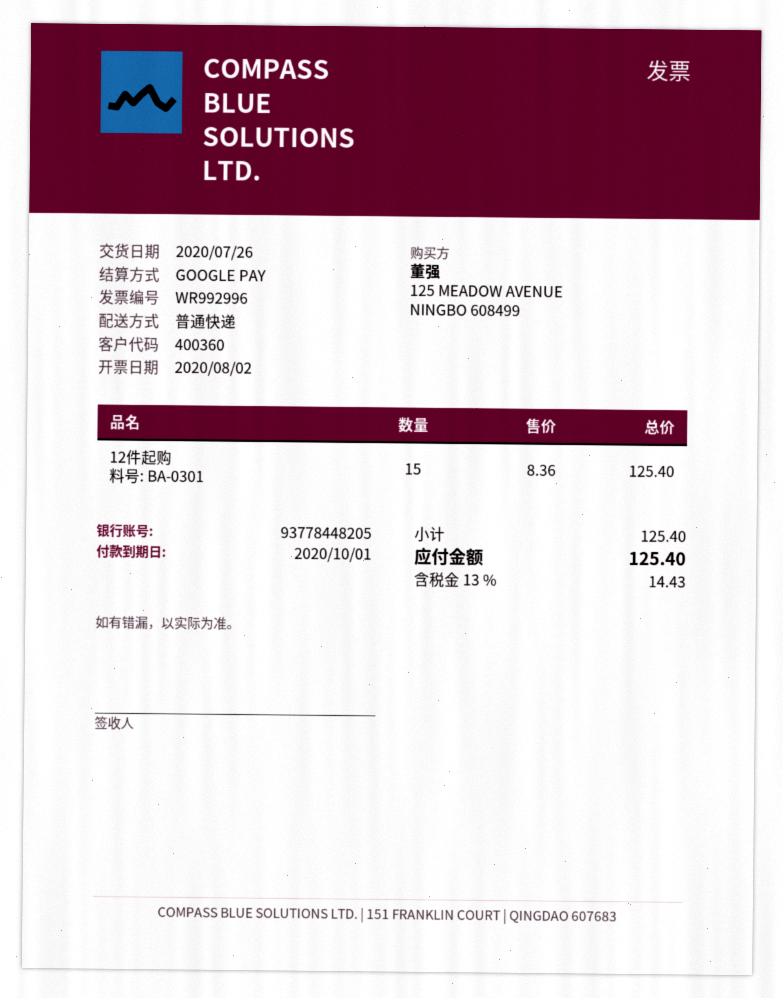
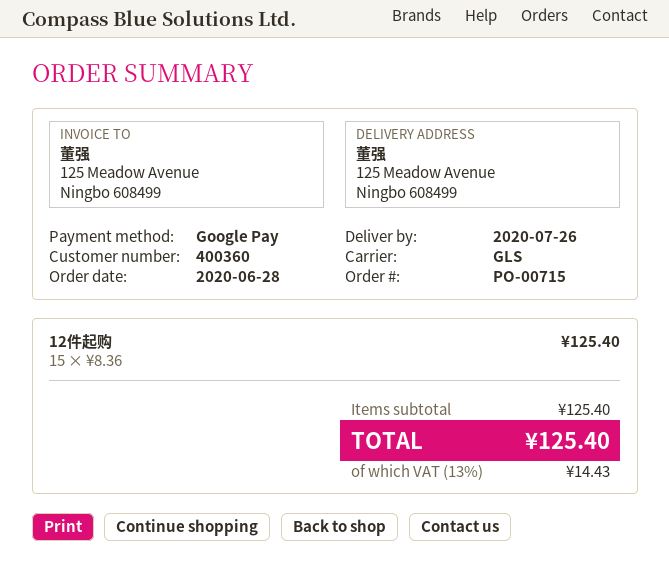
shipping method: standard -> GLS

